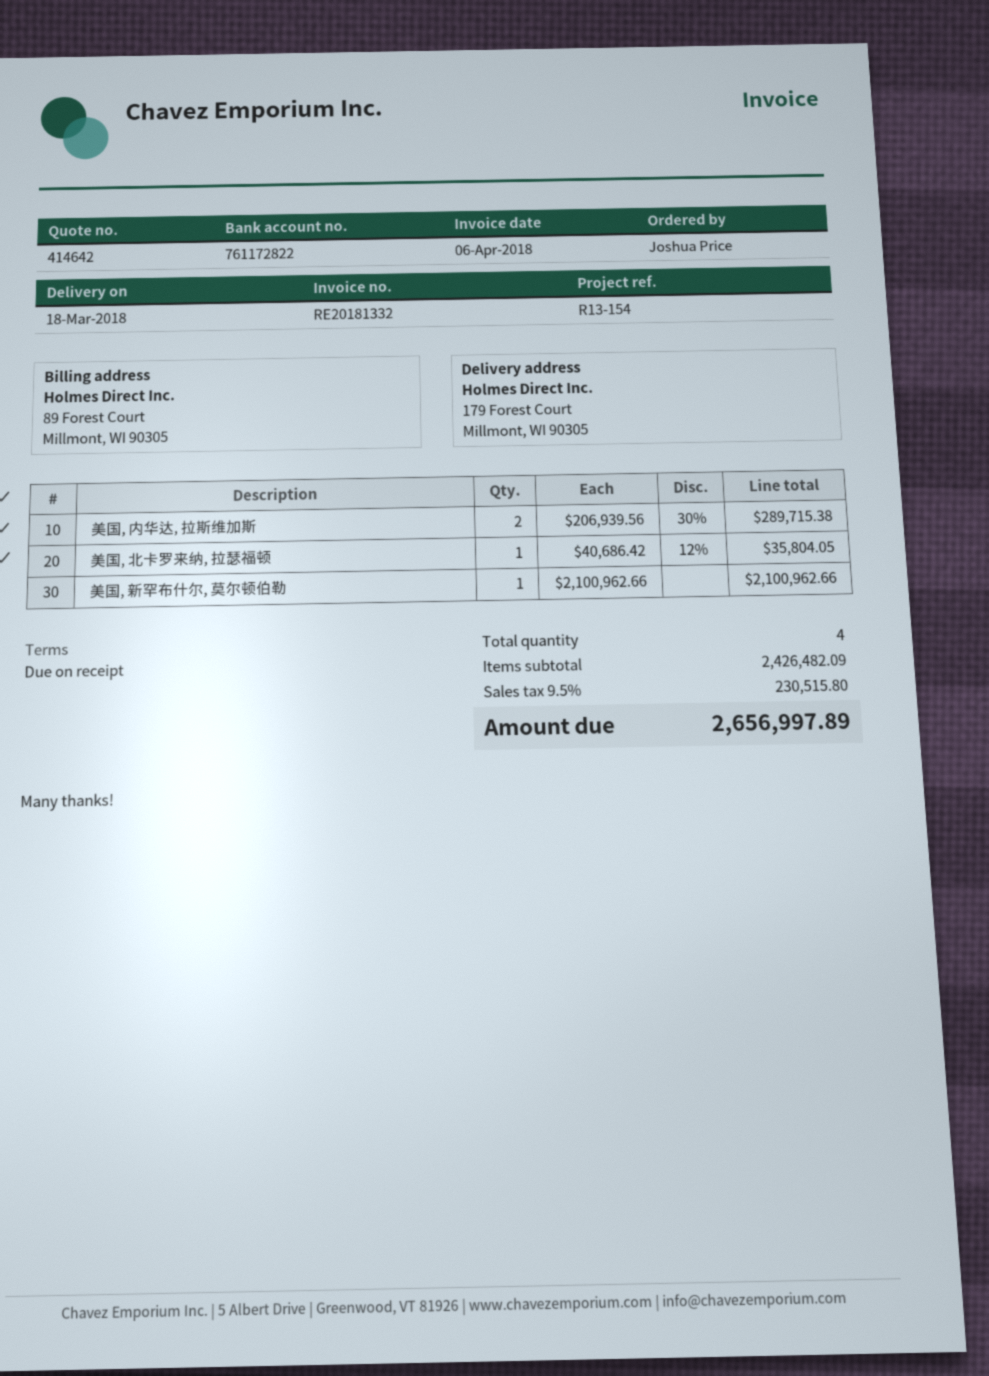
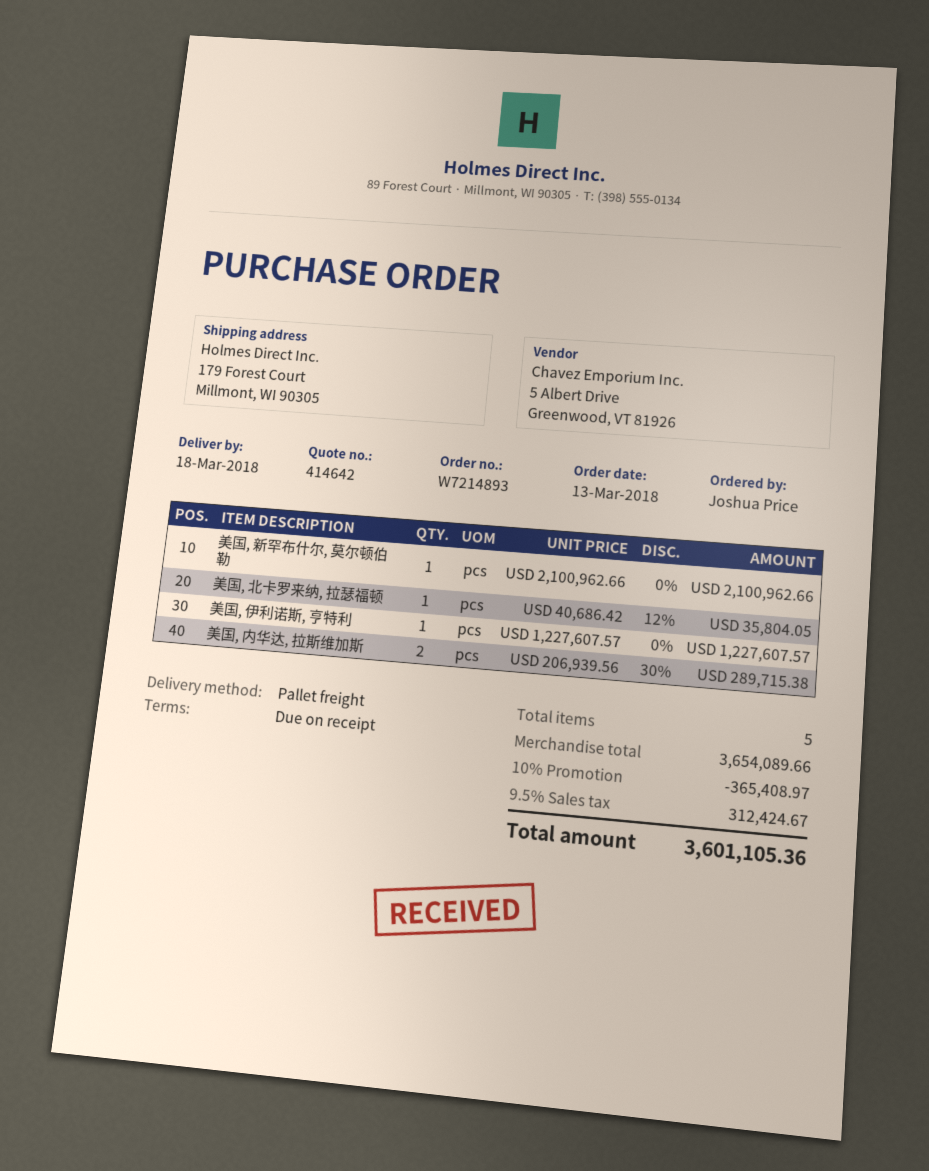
美国, 伊利诺斯, 亨特利: none -> 1 x 1227607.57 = 1227607.57
total quantity: 4 -> 5
subtotal: 2426482.09 -> 3654089.66
discount: none -> 10% = 365408.97
tax: 9.5% = 230515.80 -> 9.5% = 312424.67
total: 2656997.89 -> 3601105.36

